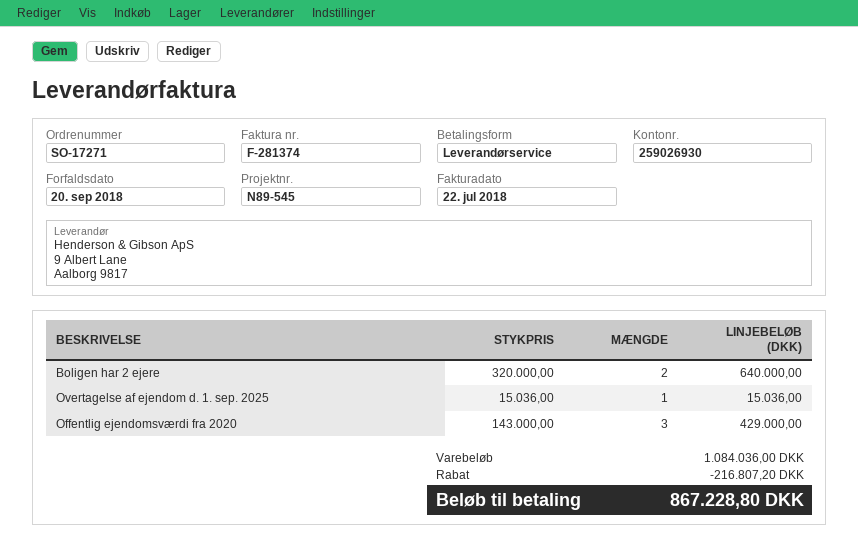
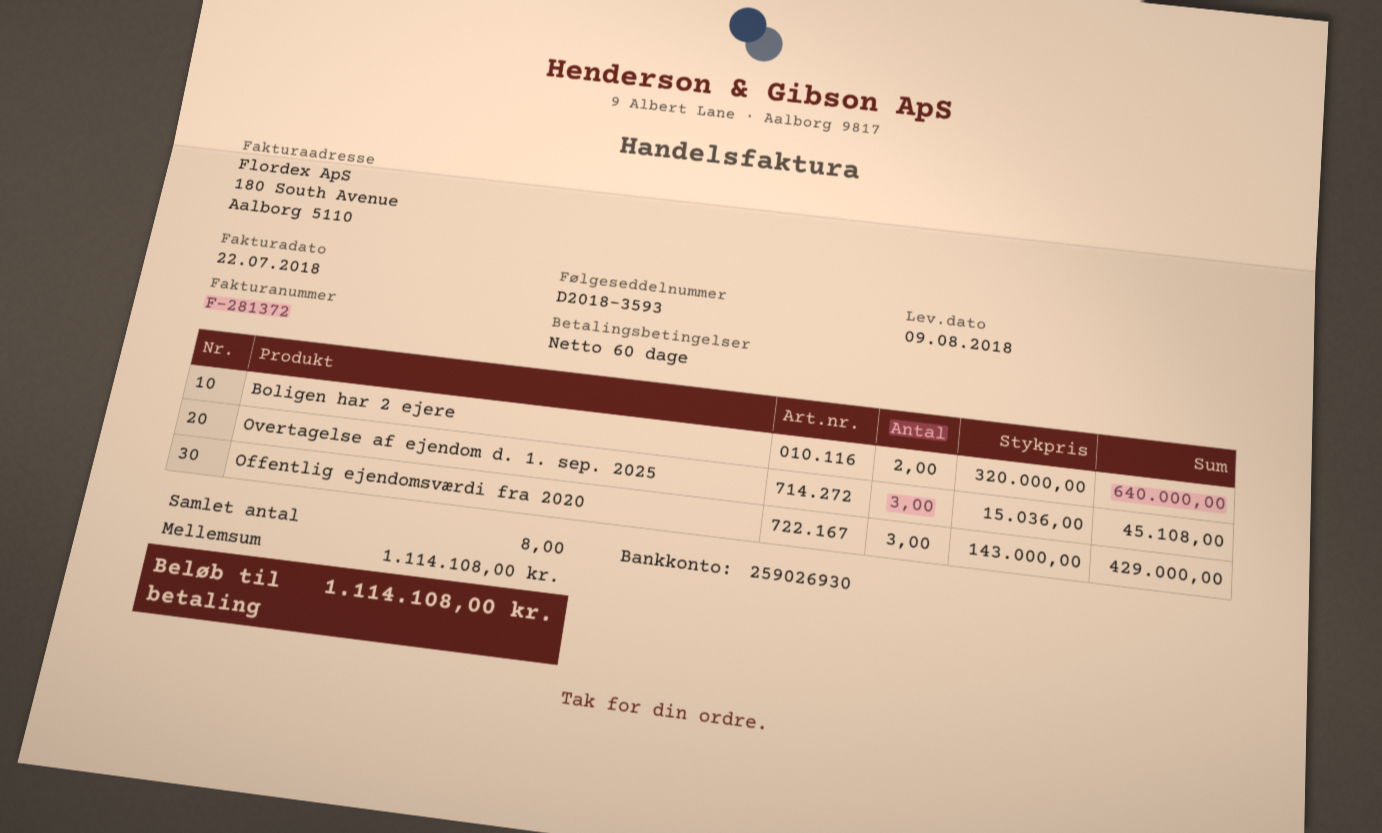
invoice number: F-281374 -> F-281372
Overtagelse af ejendom d. 1. sep. 2025: 1 x 15036.00 = 15036.00 -> 3 x 15036.00 = 45108.00
subtotal: 1084036.00 -> 1114108.00
discount: 216807.20 -> none
total: 867228.80 -> 1114108.00

